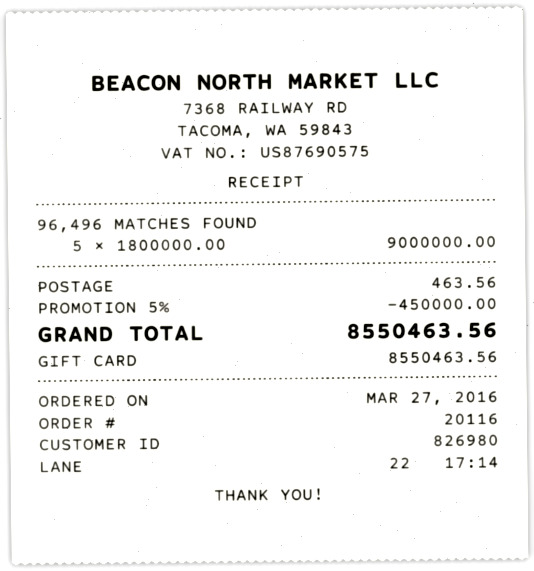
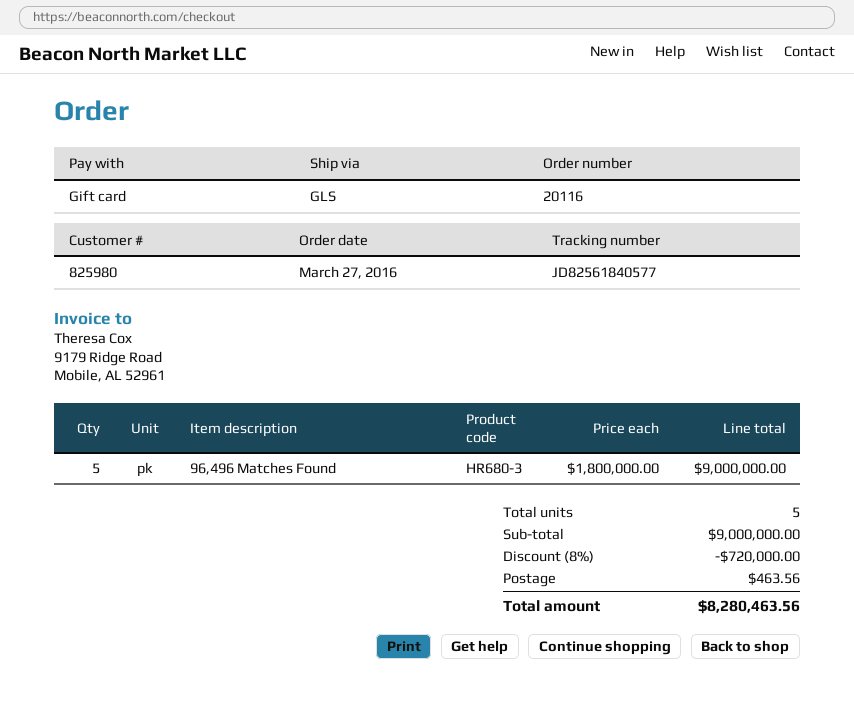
customer number: 826980 -> 825980
discount: 5% = 450000.00 -> 8% = 720000.00
total: 8550463.56 -> 8280463.56

